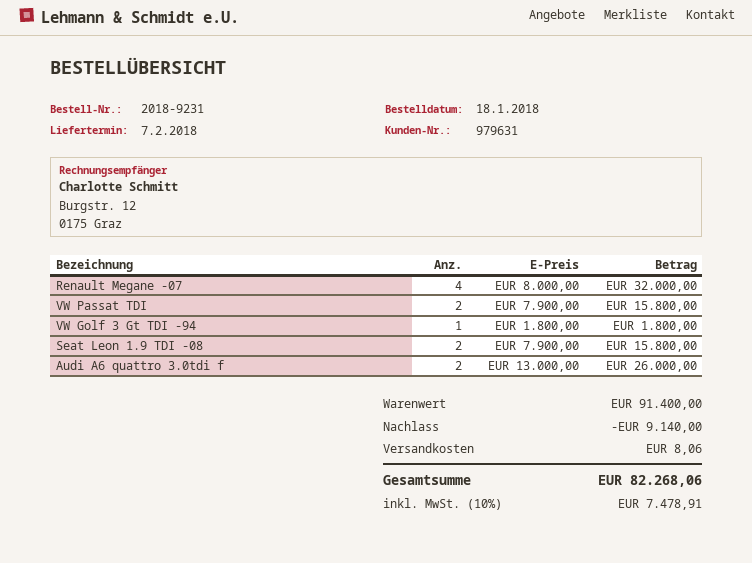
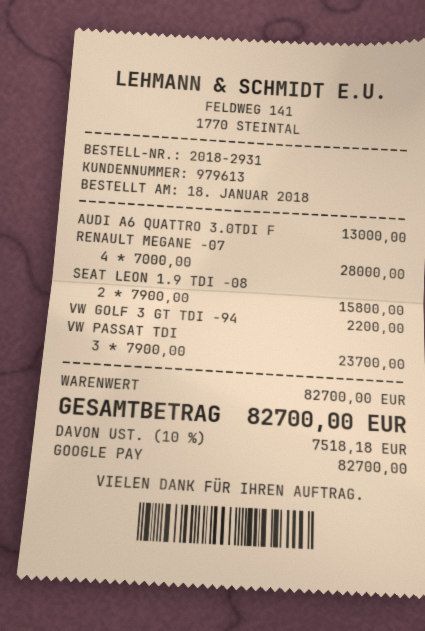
order number: 2018-9231 -> 2018-2931
customer number: 979631 -> 979613
Renault Megane -07: 4 x 8000.00 = 32000.00 -> 4 x 7000.00 = 28000.00
VW Passat TDI: 2 x 7900.00 = 15800.00 -> 3 x 7900.00 = 23700.00
VW Golf 3 Gt TDI -94: 1 x 1800.00 = 1800.00 -> 1 x 2200.00 = 2200.00
Audi A6 quattro 3.0tdi f: 2 x 13000.00 = 26000.00 -> 1 x 13000.00 = 13000.00
subtotal: 91400.00 -> 82700.00
discount: 9140.00 -> none
shipping: 8.06 -> none
tax: 10% = 7478.91 -> 10% = 7518.18
total: 82268.06 -> 82700.00

